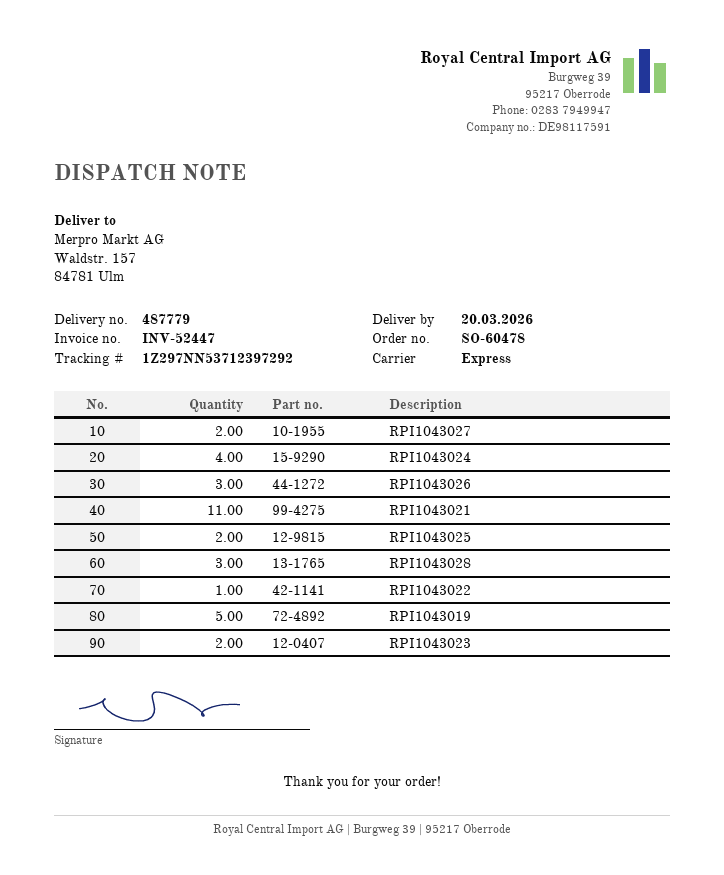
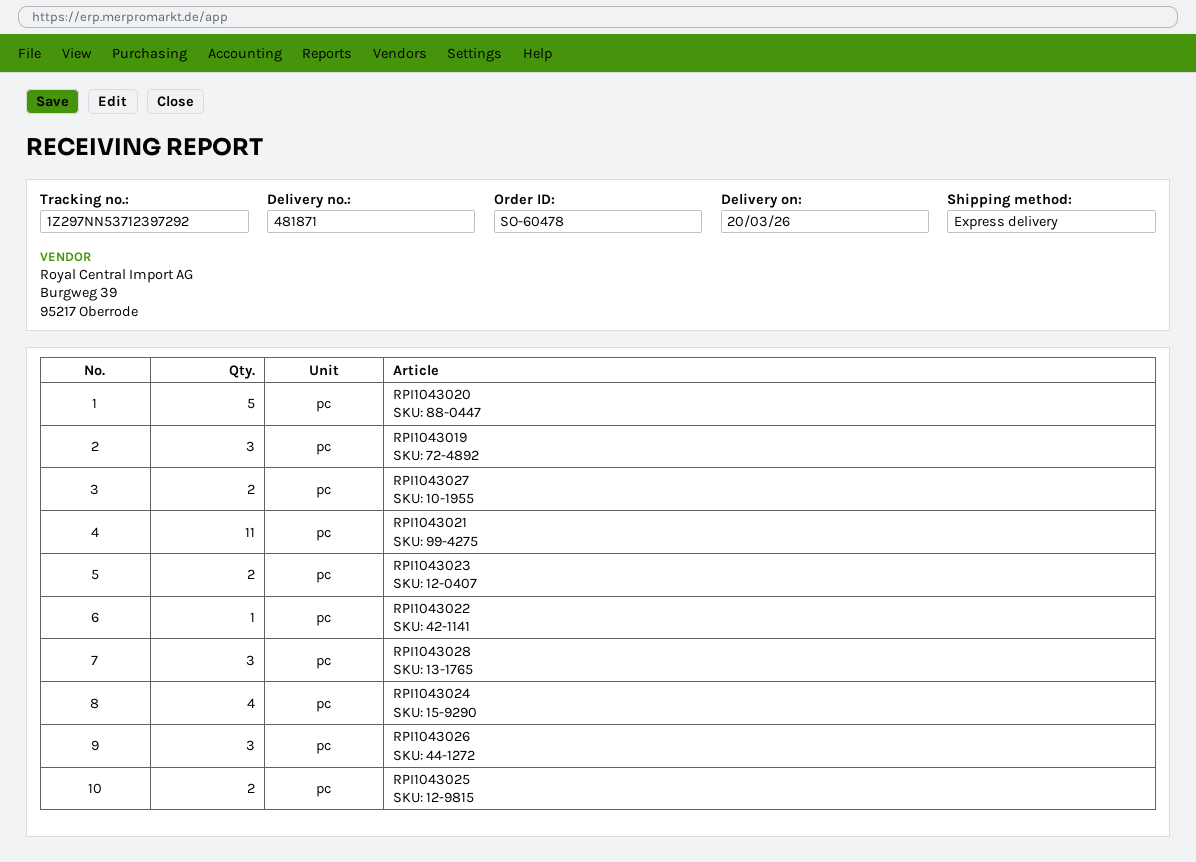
delivery note number: 487779 -> 481871
RPI1043019: 5 -> 3
RPI1043020: none -> 5

